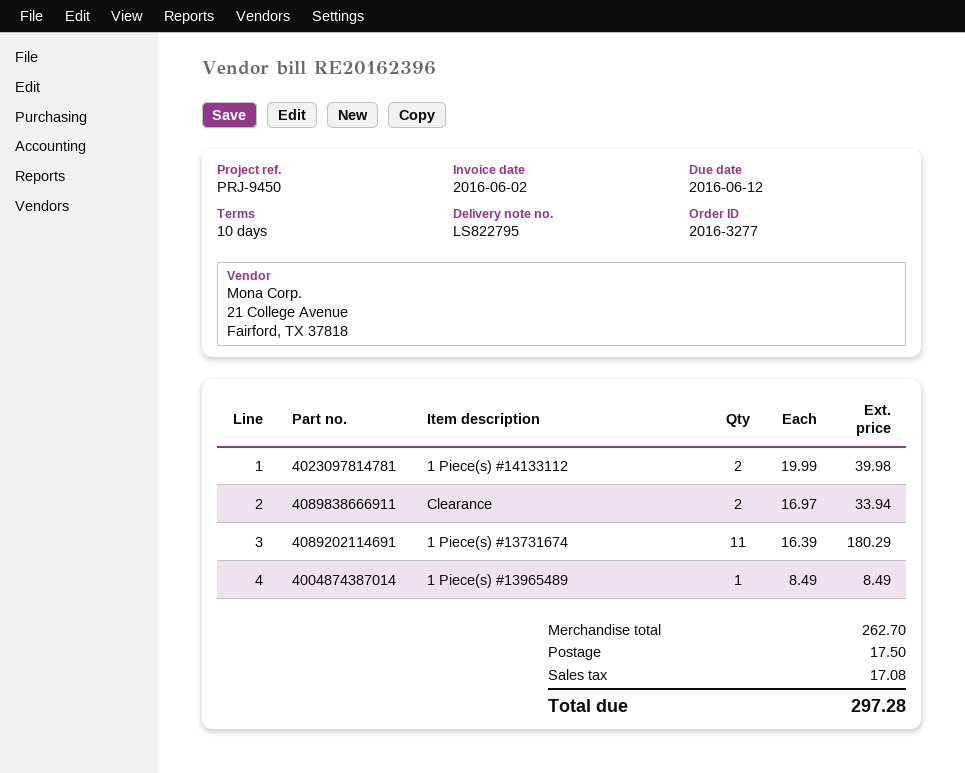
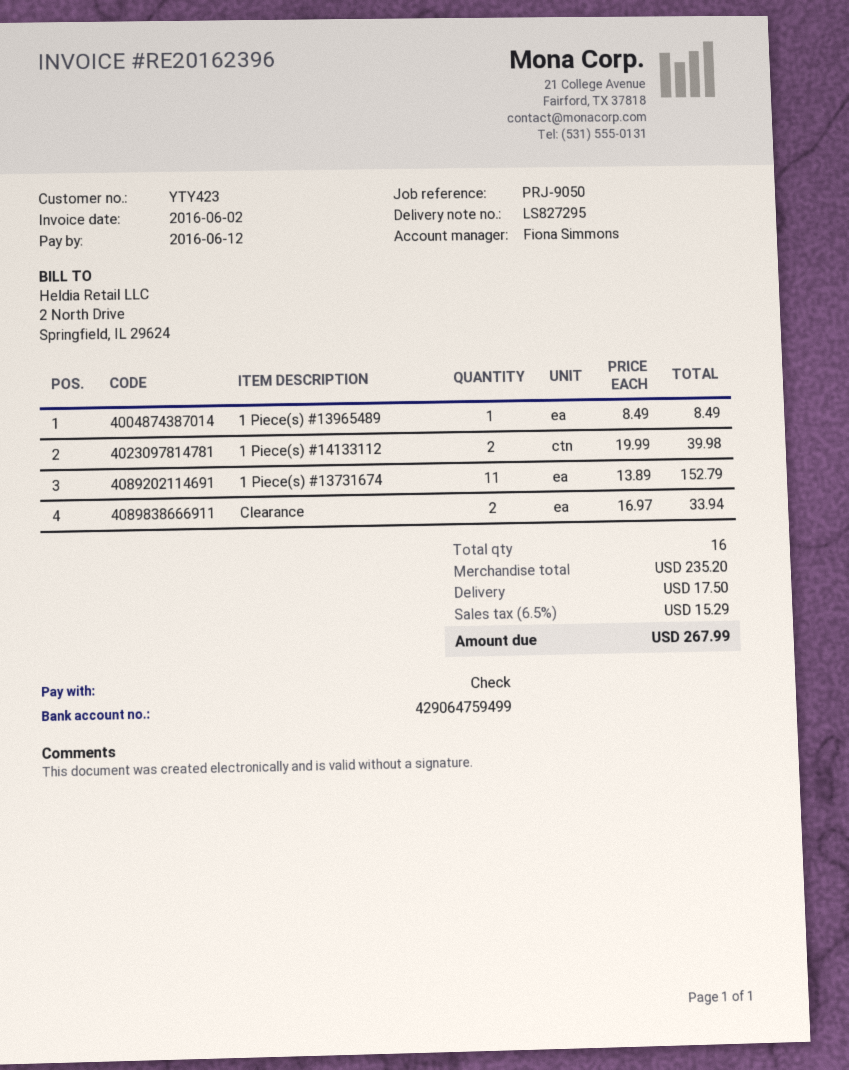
delivery note number: LS822795 -> LS827295
reference: PRJ-9450 -> PRJ-9050
1 Piece(s) #13731674: 11 x 16.39 = 180.29 -> 11 x 13.89 = 152.79
subtotal: 262.70 -> 235.20
tax: 17.08 -> 15.29
total: 297.28 -> 267.99

